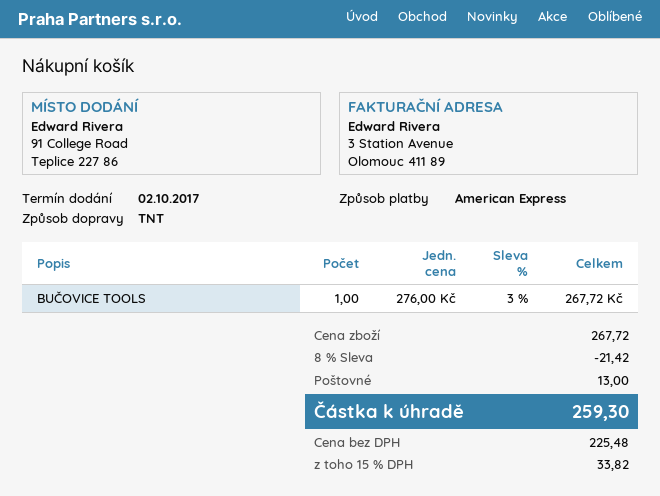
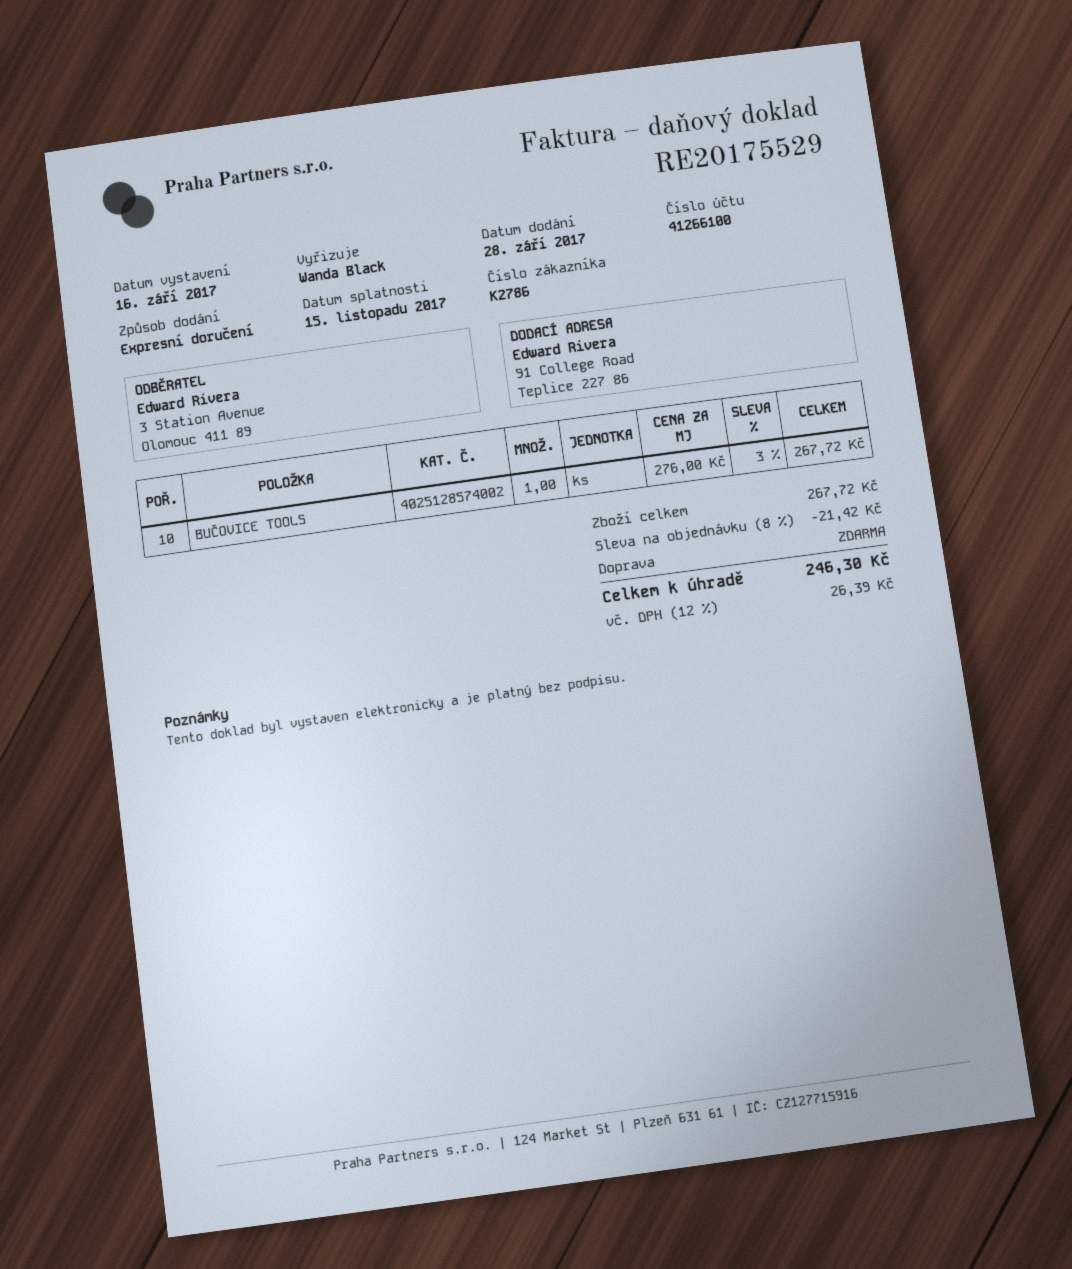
delivery date: 2017-10-02 -> 2017-09-28
shipping method: TNT -> express
shipping: 13.00 -> 0.00
tax: 15% = 33.82 -> 12% = 26.39
total: 259.30 -> 246.30

